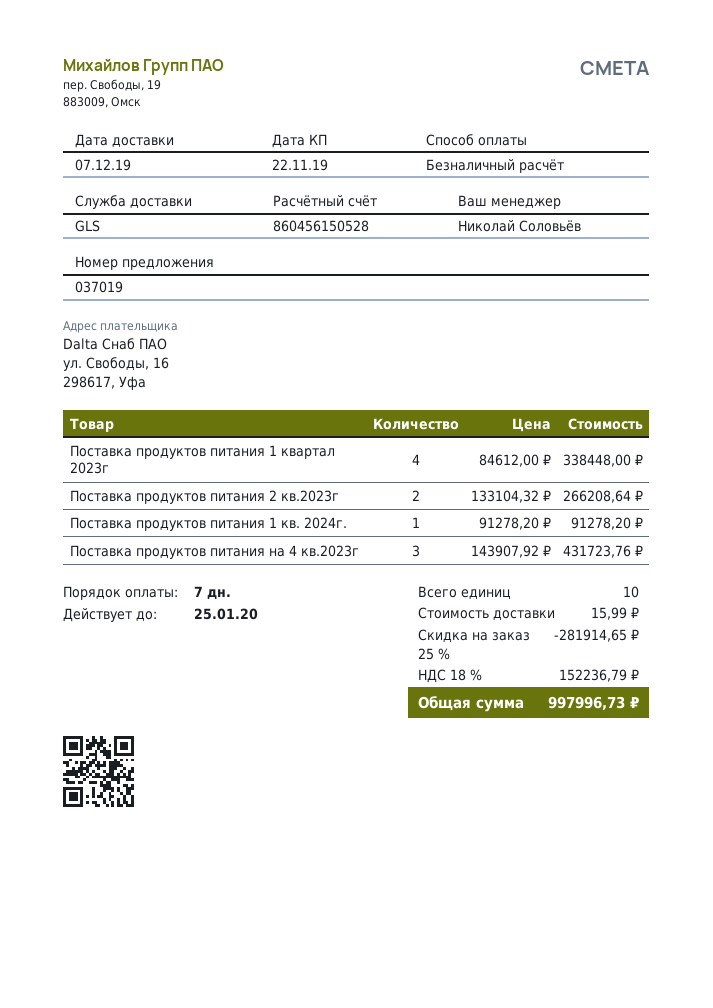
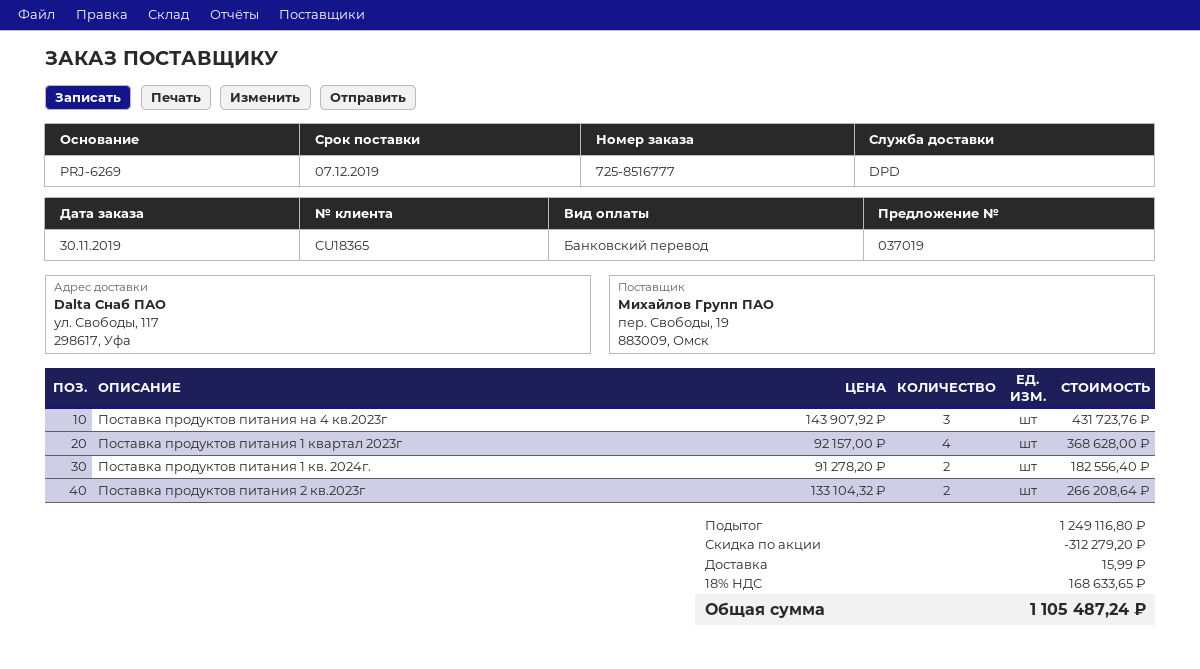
shipping method: GLS -> DPD
Поставка продуктов питания 1 квартал 2023г: 4 x 84612.00 = 338448.00 -> 4 x 92157.00 = 368628.00
Поставка продуктов питания 1 кв. 2024г.: 1 x 91278.20 = 91278.20 -> 2 x 91278.20 = 182556.40
discount: 281914.65 -> 312279.20
tax: 18% = 152236.79 -> 18% = 168633.65
total: 997996.73 -> 1105487.24

